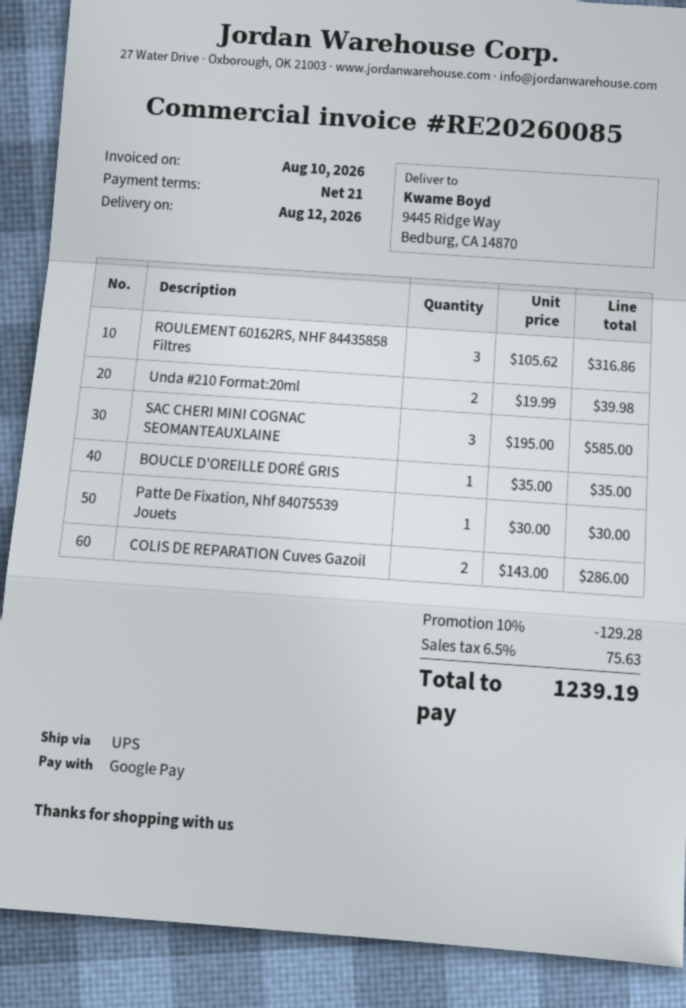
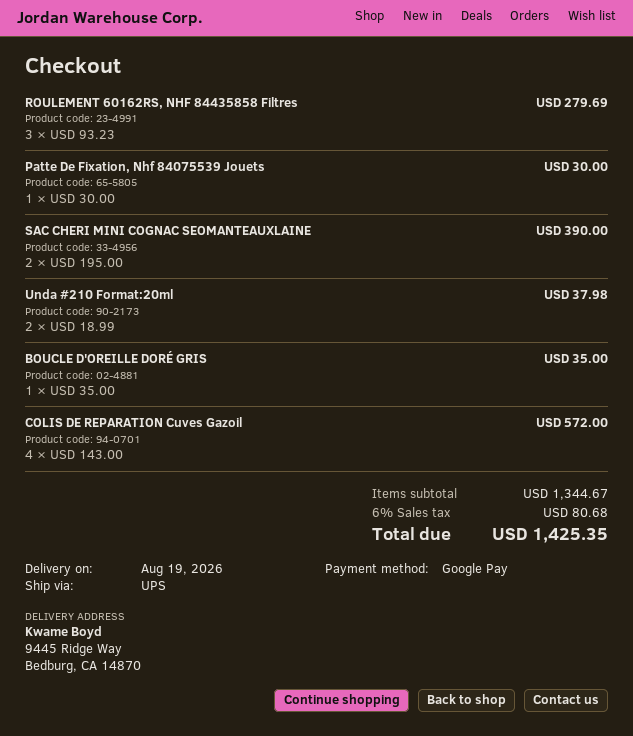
delivery date: 2026-08-12 -> 2026-08-19
ROULEMENT 60162RS, NHF 84435858 Filtres: 3 x 105.62 = 316.86 -> 3 x 93.23 = 279.69
Unda #210 Format:20ml: 2 x 19.99 = 39.98 -> 2 x 18.99 = 37.98
SAC CHERI MINI COGNAC SEOMANTEAUXLAINE: 3 x 195.00 = 585.00 -> 2 x 195.00 = 390.00
COLIS DE REPARATION Cuves Gazoil: 2 x 143.00 = 286.00 -> 4 x 143.00 = 572.00
discount: 10% = 129.28 -> none
tax: 6.5% = 75.63 -> 6% = 80.68
total: 1239.19 -> 1425.35

